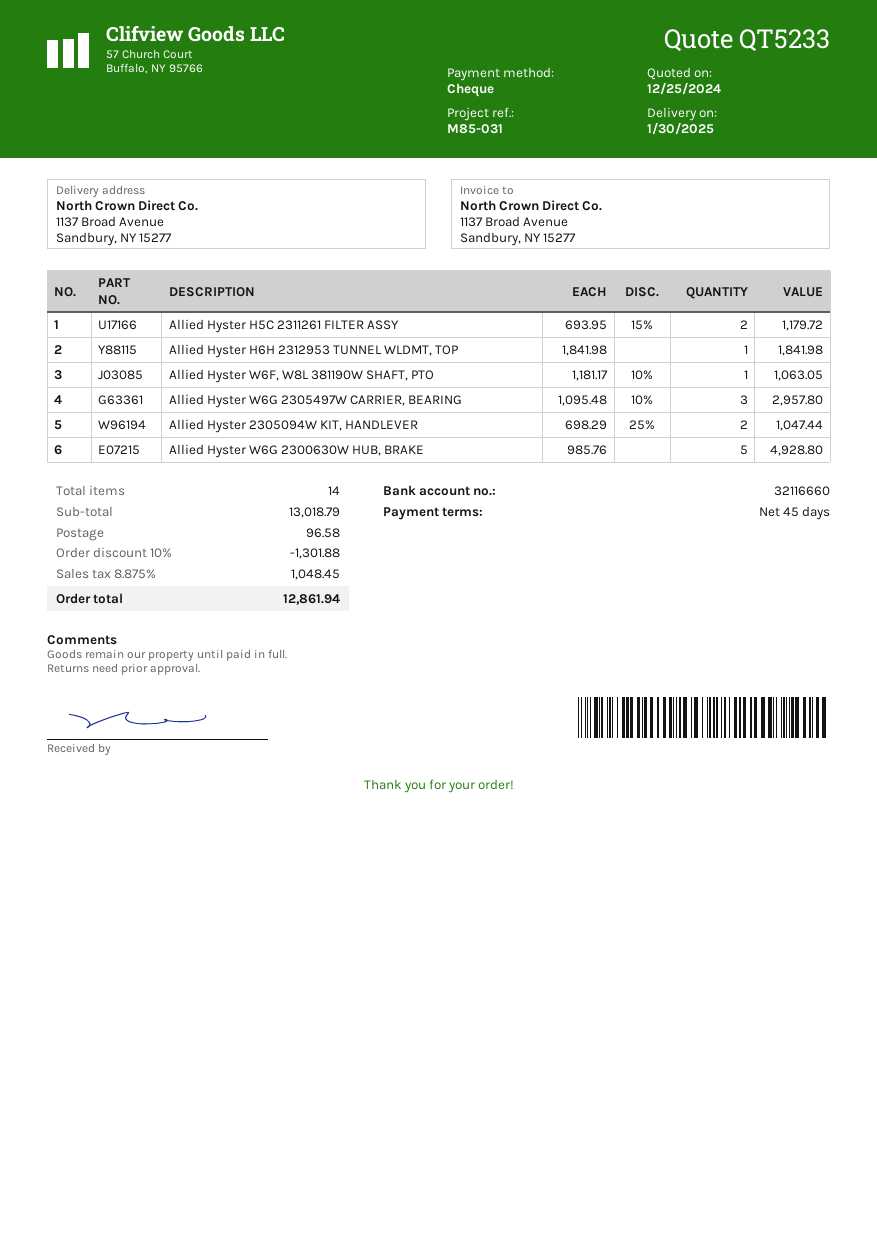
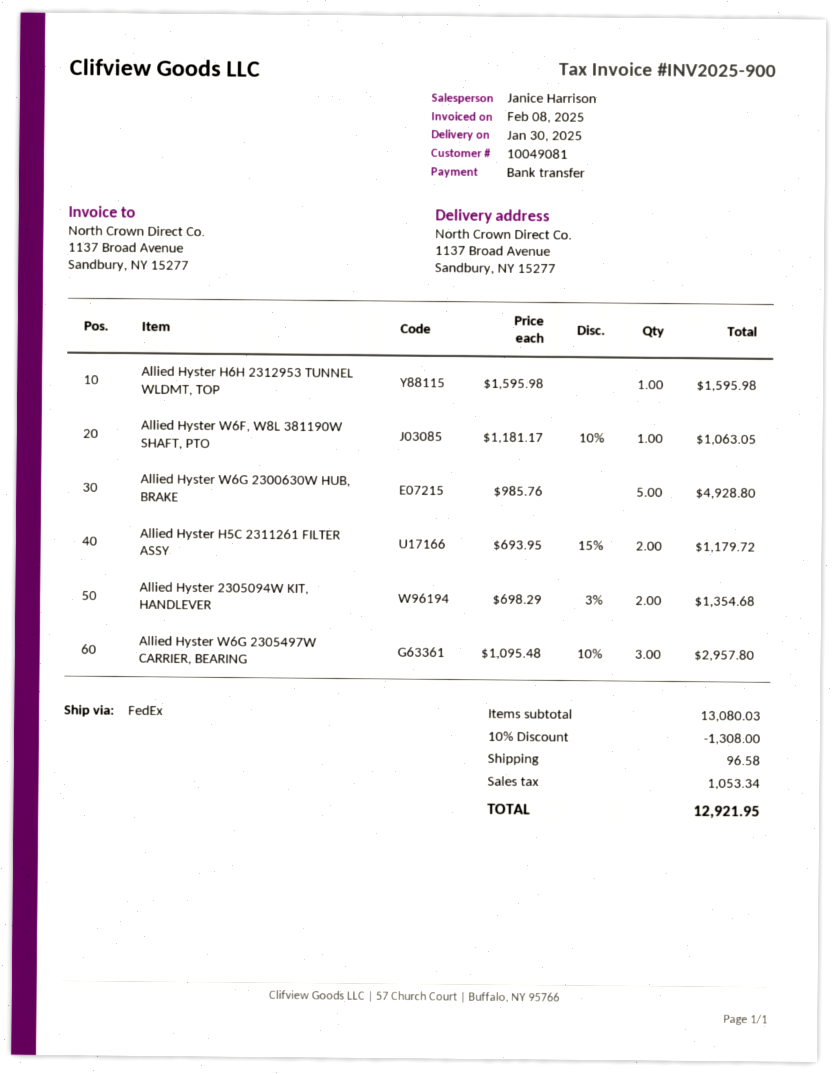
payment method: cheque -> bank transfer
Allied Hyster H6H 2312953 TUNNEL WLDMT, TOP: 1 x 1841.98 = 1841.98 -> 1 x 1595.98 = 1595.98
Allied Hyster 2305094W KIT, HANDLEVER: 2 x 698.29 - 25% = 1047.44 -> 2 x 698.29 - 3% = 1354.68
subtotal: 13018.79 -> 13080.03
discount: 10% = 1301.88 -> 10% = 1308.00
tax: 1048.45 -> 1053.34
total: 12861.94 -> 12921.95

